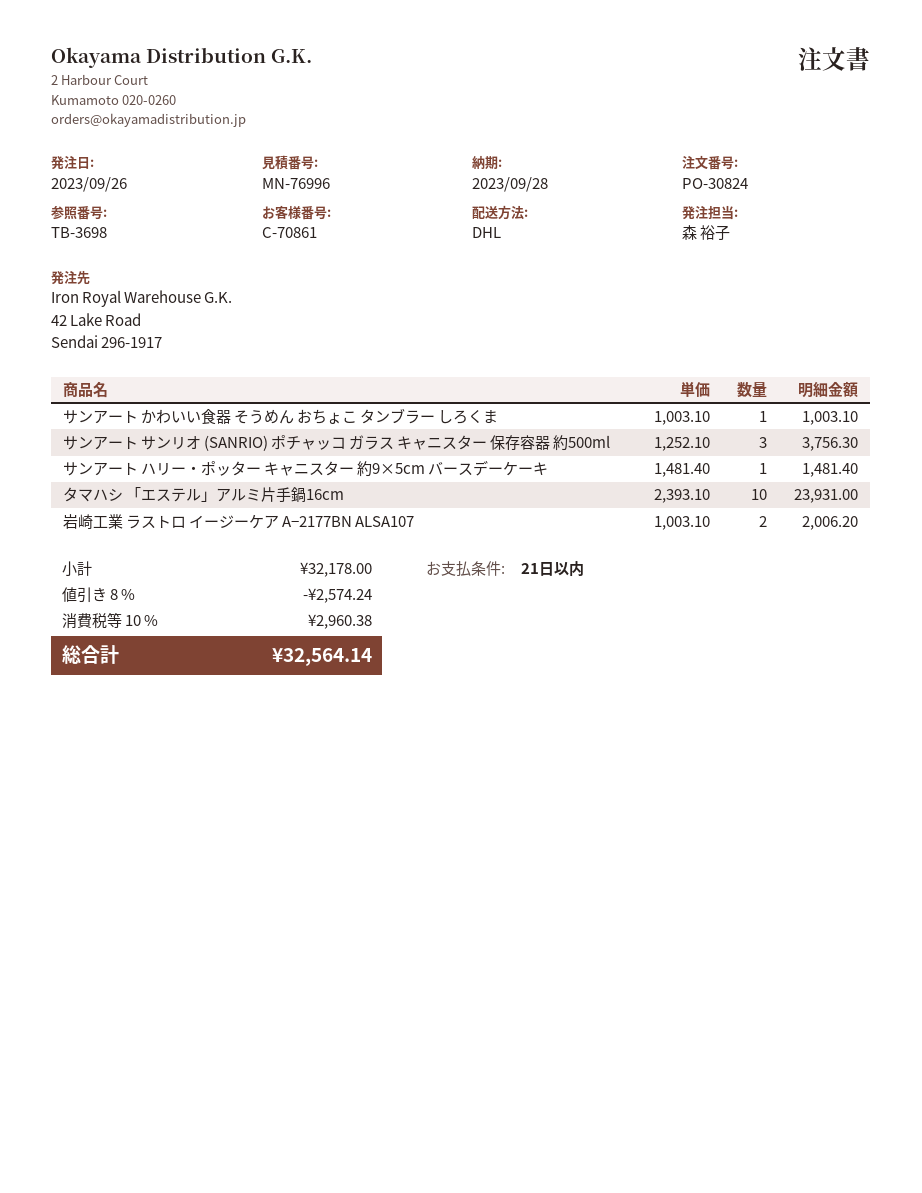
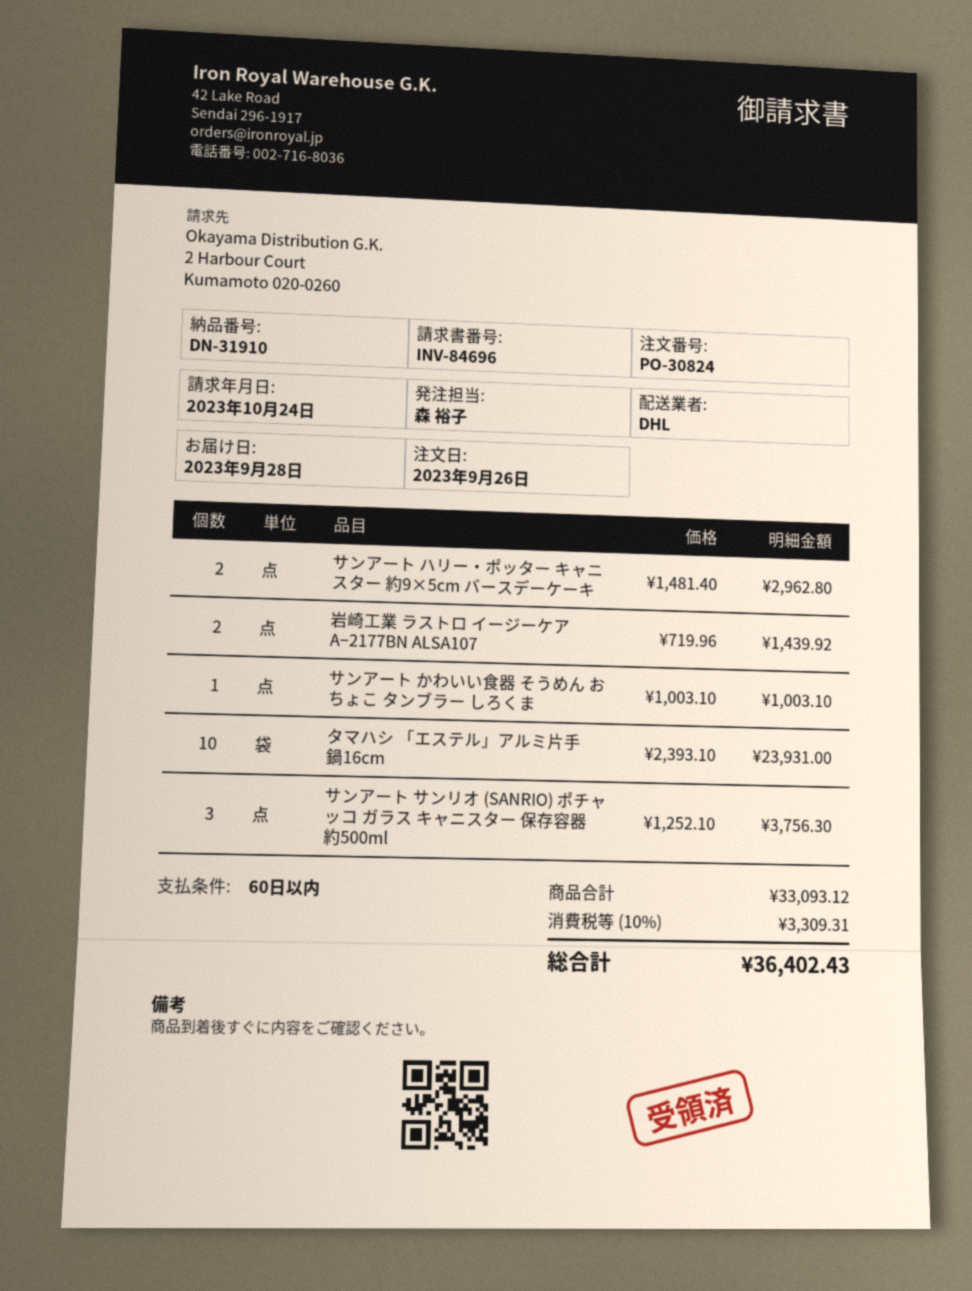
payment terms: 21 days -> 60 days
サンアート ハリー・ポッター キャニスター 約9×5cm バースデーケーキ: 1 x 1481.40 = 1481.40 -> 2 x 1481.40 = 2962.80
岩崎工業 ラストロ イージーケア A−2177BN ALSA107: 2 x 1003.10 = 2006.20 -> 2 x 719.96 = 1439.92
subtotal: 32178.00 -> 33093.12
discount: 8% = 2574.24 -> none
tax: 10% = 2960.38 -> 10% = 3309.31
total: 32564.14 -> 36402.43

